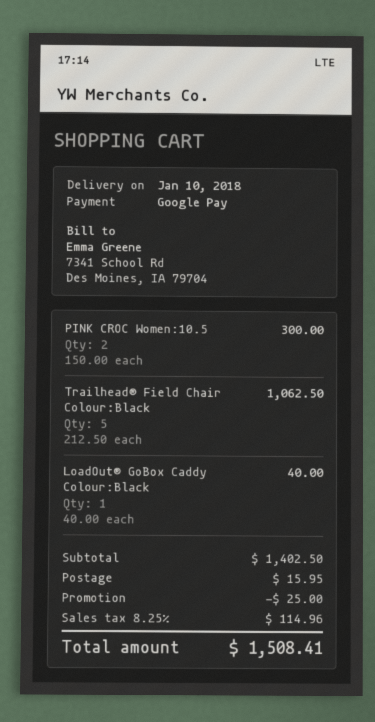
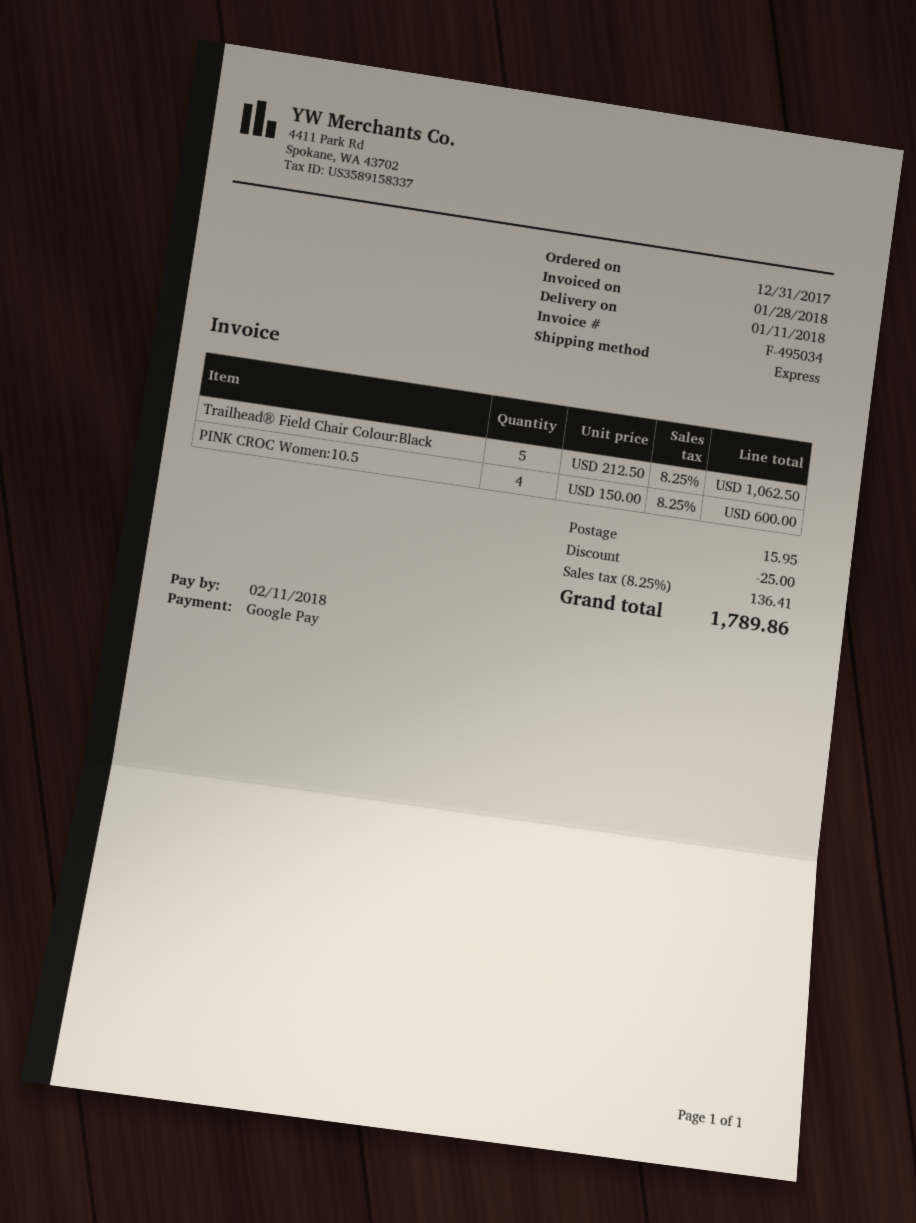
delivery date: 2018-01-10 -> 2018-01-11
PINK CROC Women:10.5: 2 x 150.00 = 300.00 -> 4 x 150.00 = 600.00
LoadOut® GoBox Caddy Colour:Black: 1 x 40.00 = 40.00 -> none
tax: 8.25% = 114.96 -> 8.25% = 136.41
total: 1508.41 -> 1789.86

